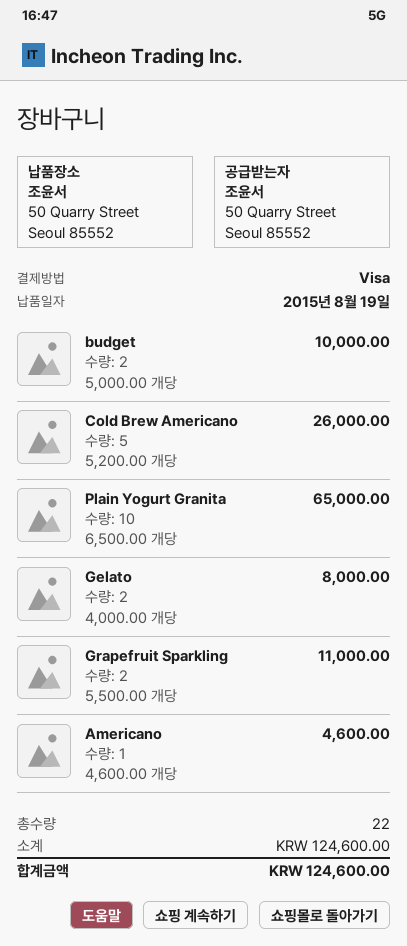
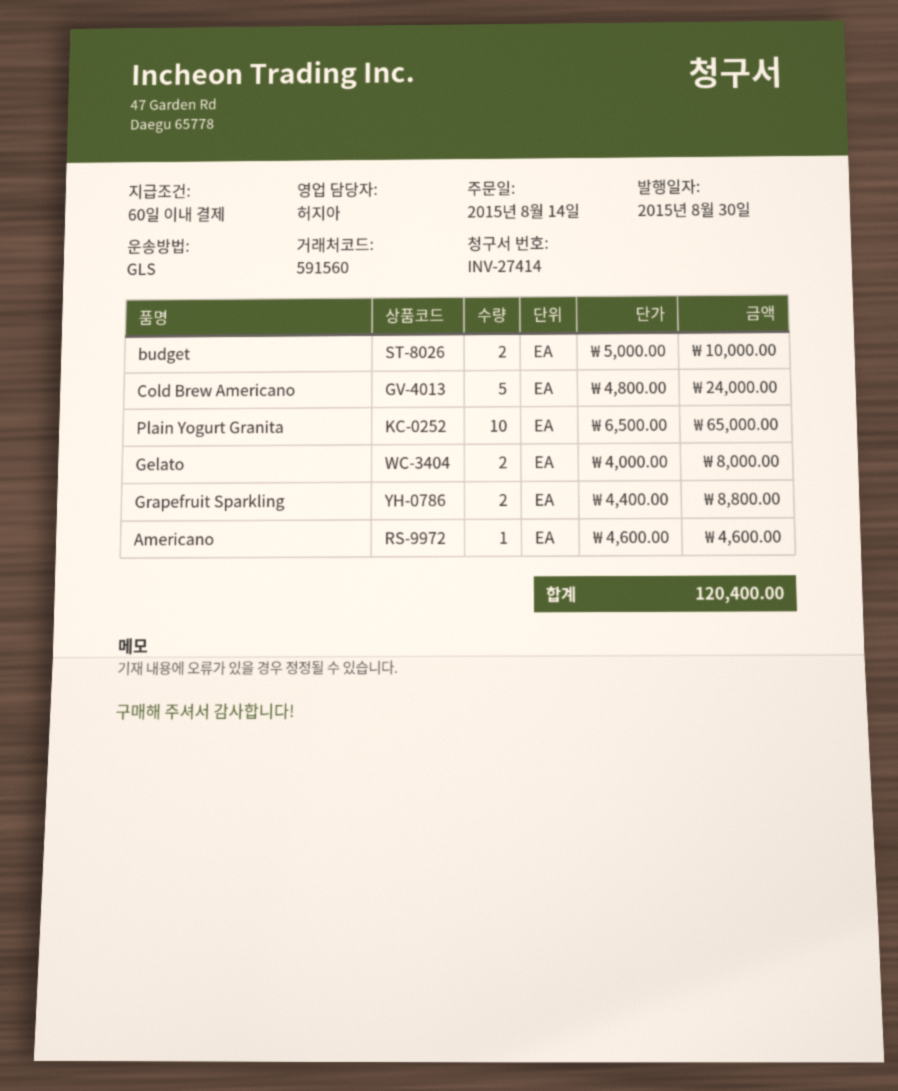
Cold Brew Americano: 5 x 5200.00 = 26000.00 -> 5 x 4800.00 = 24000.00
Grapefruit Sparkling: 2 x 5500.00 = 11000.00 -> 2 x 4400.00 = 8800.00
total: 124600.00 -> 120400.00

